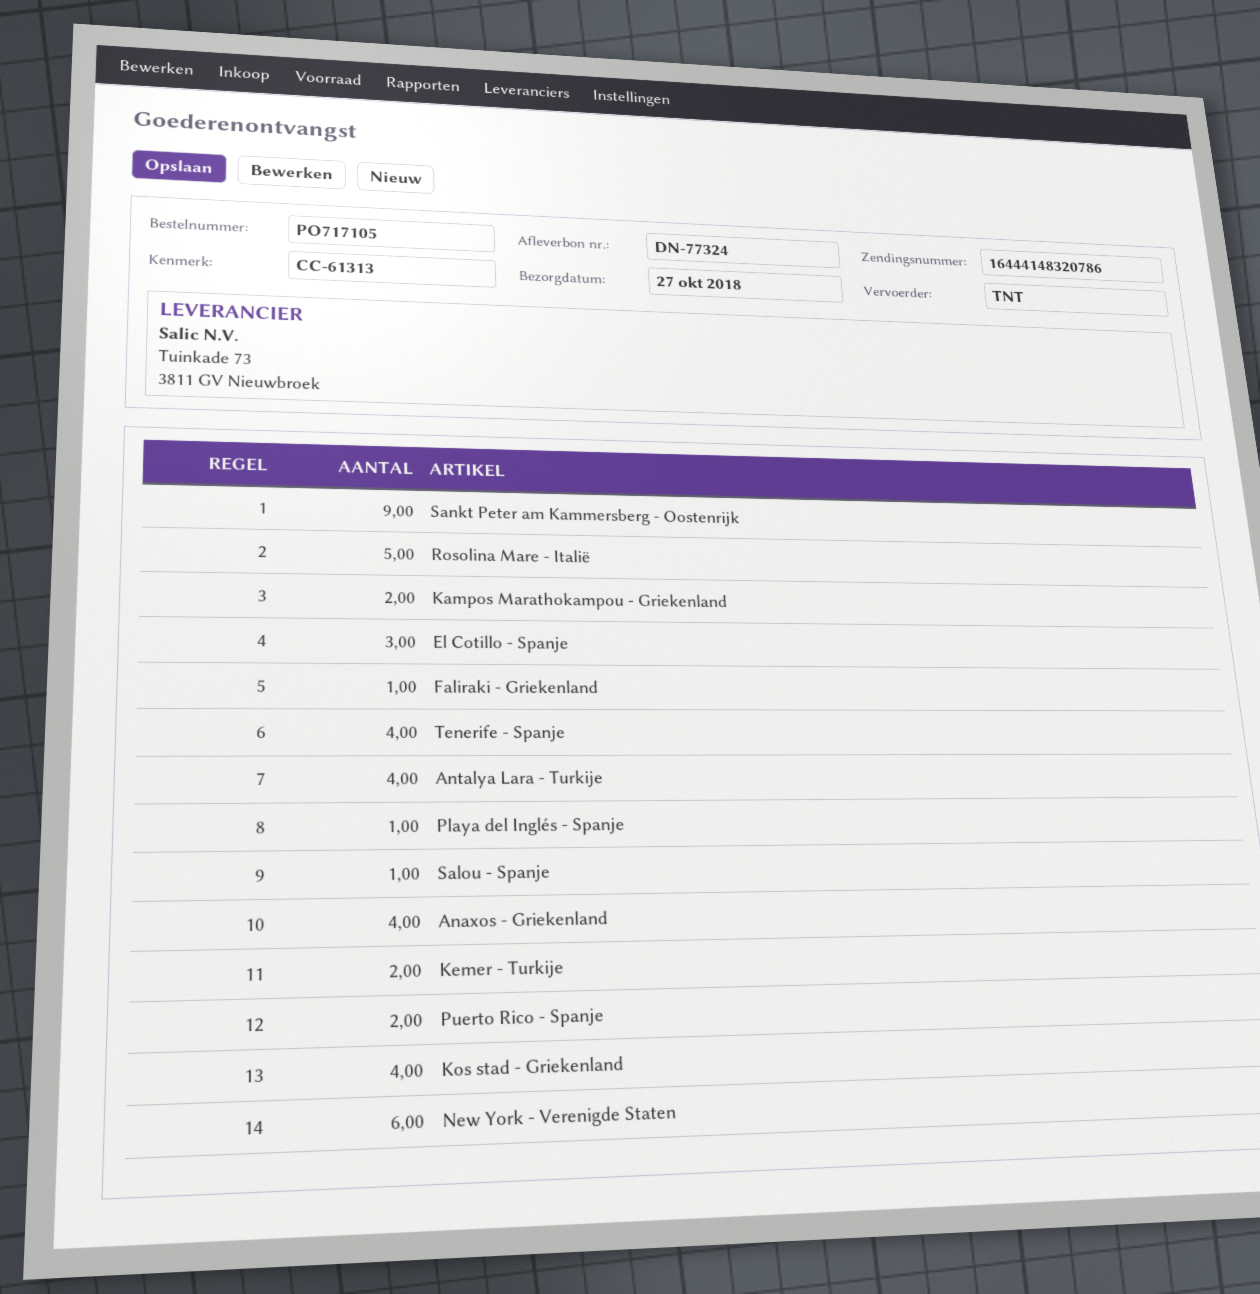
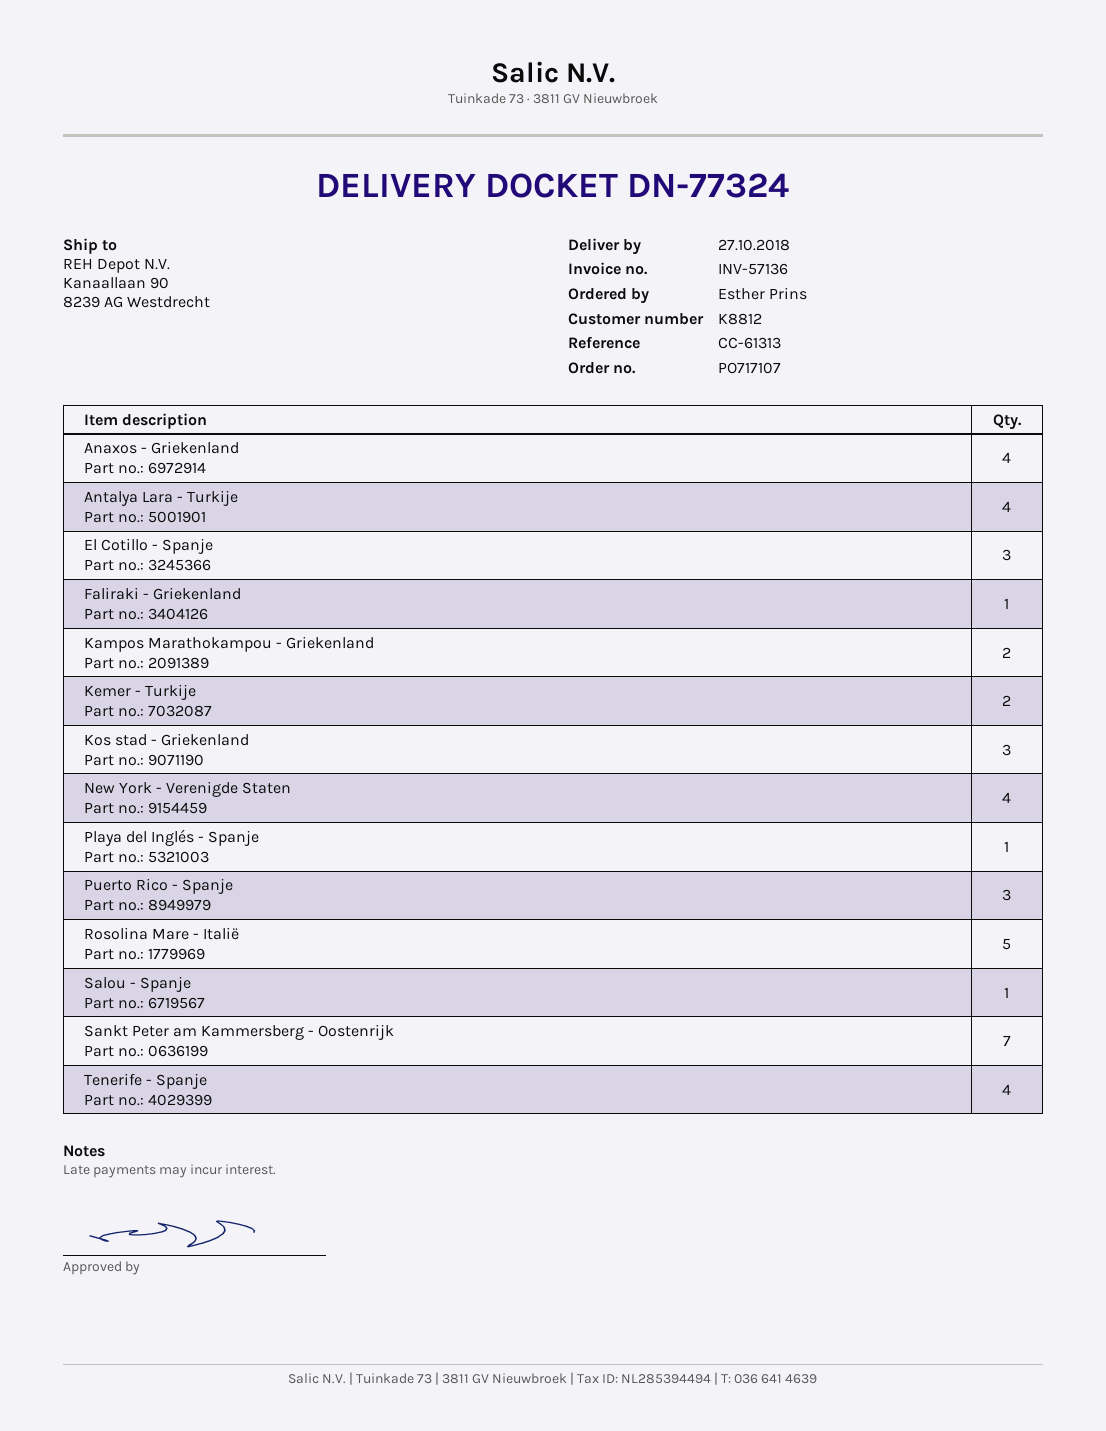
order number: PO717105 -> PO717107
Sankt Peter am Kammersberg - Oostenrijk: 9 -> 7
Puerto Rico - Spanje: 2 -> 3
Kos stad - Griekenland: 4 -> 3
New York - Verenigde Staten: 6 -> 4

